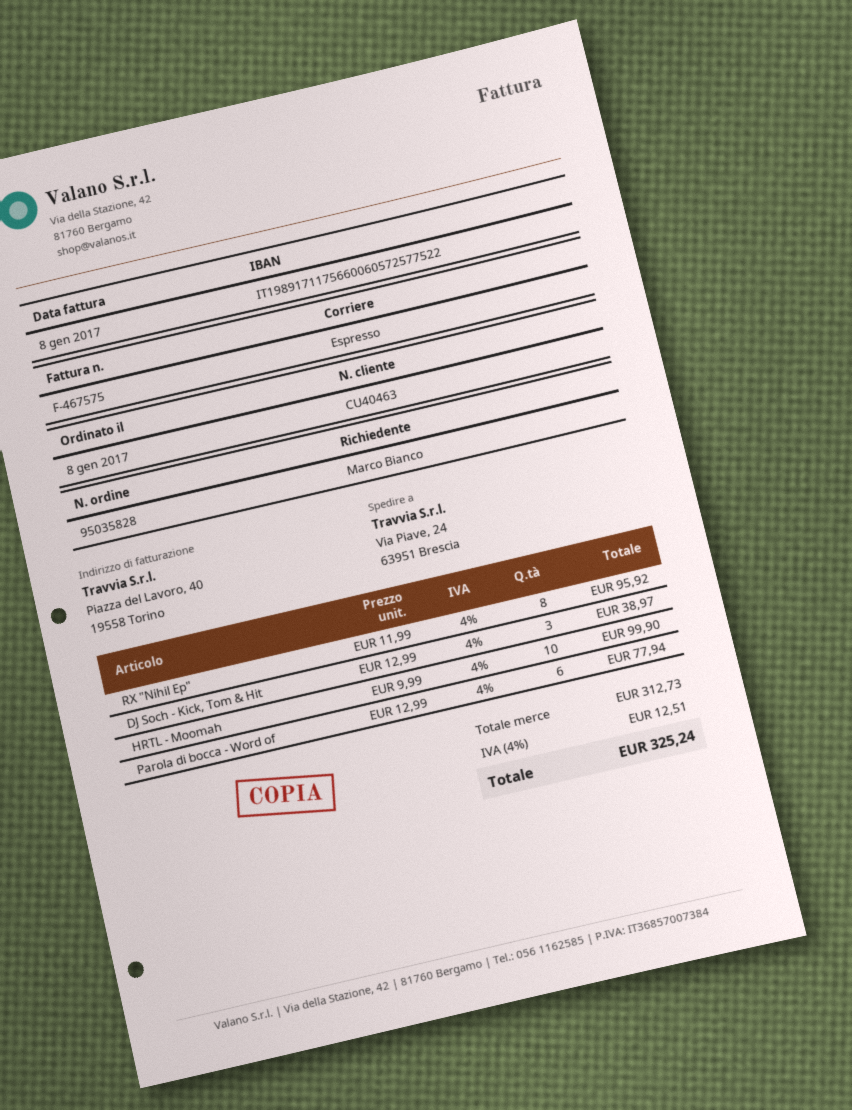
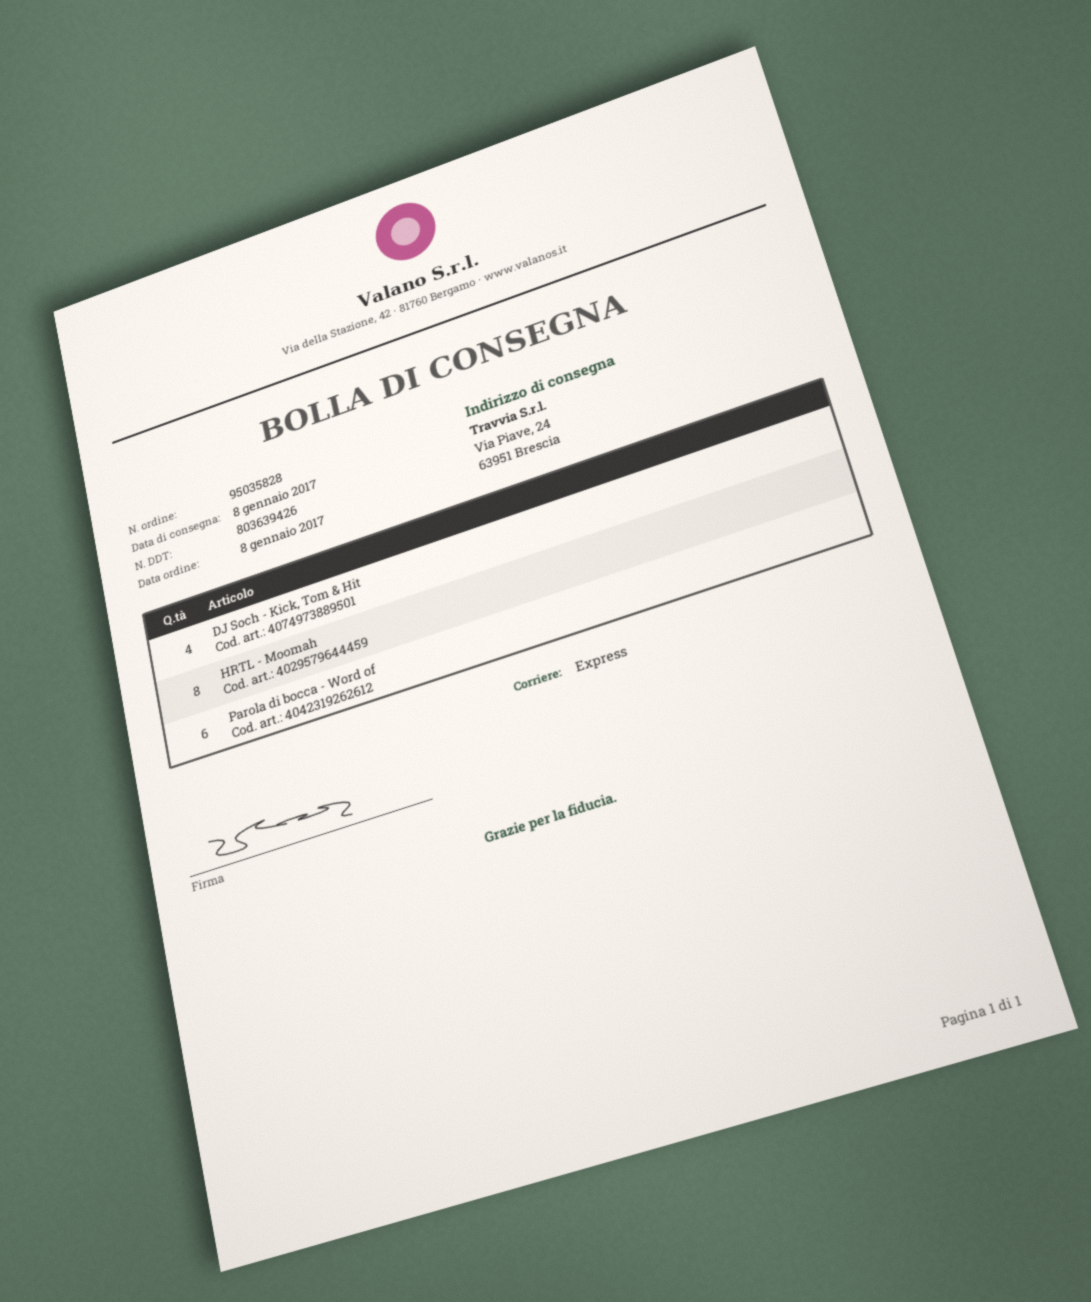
RX "Nihil Ep": 8 -> none
DJ Soch - Kick, Tom & Hit: 3 -> 4
HRTL - Moomah: 10 -> 8

